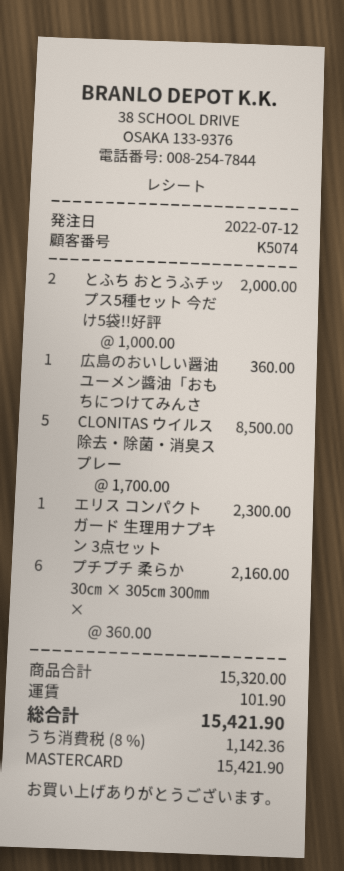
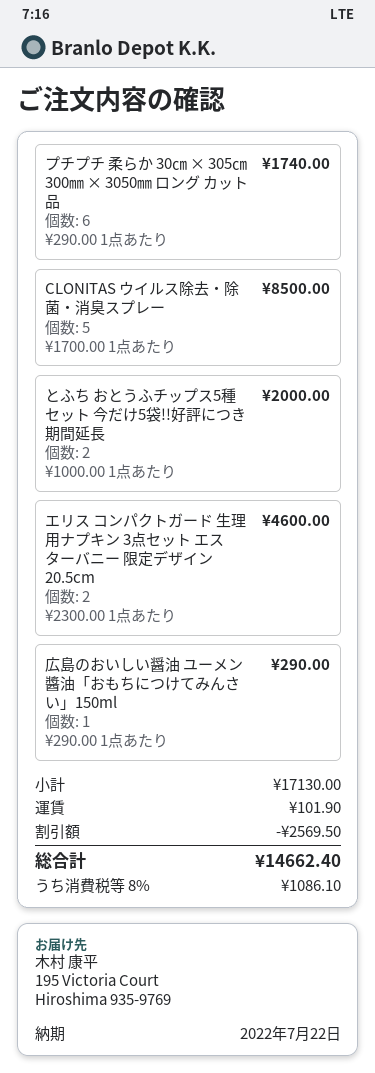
広島のおいしい醤油 ユーメン醬油「おもちにつけてみんさ: 1 x 360.00 = 360.00 -> 1 x 290.00 = 290.00
エリス コンパクトガード 生理用ナプキン 3点セット: 1 x 2300.00 = 2300.00 -> 2 x 2300.00 = 4600.00
プチプチ 柔らか 30㎝ × 305㎝ 300㎜ ×: 6 x 360.00 = 2160.00 -> 6 x 290.00 = 1740.00
subtotal: 15320.00 -> 17130.00
discount: none -> 2569.50
tax: 8% = 1142.36 -> 8% = 1086.10
total: 15421.90 -> 14662.40

